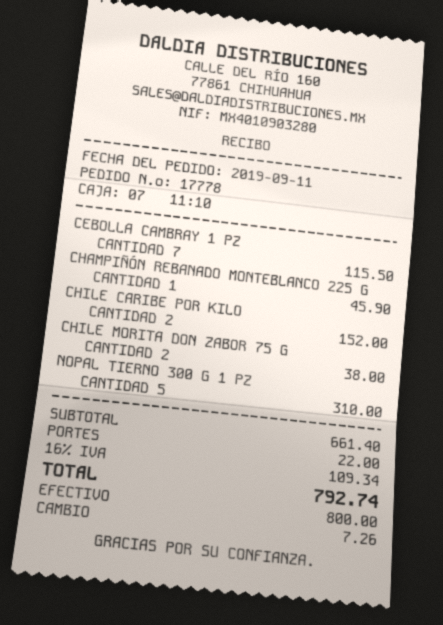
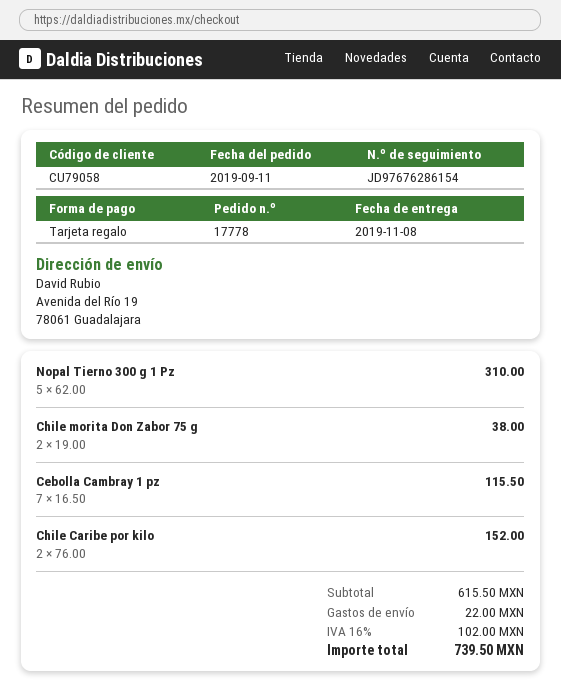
payment method: cash -> gift card
CHAMPIÑÓN REBANADO MONTEBLANCO 225 G: 1 for 45.90 -> none
subtotal: 661.40 -> 615.50
tax: 16% = 109.34 -> 16% = 102.00
total: 792.74 -> 739.50

